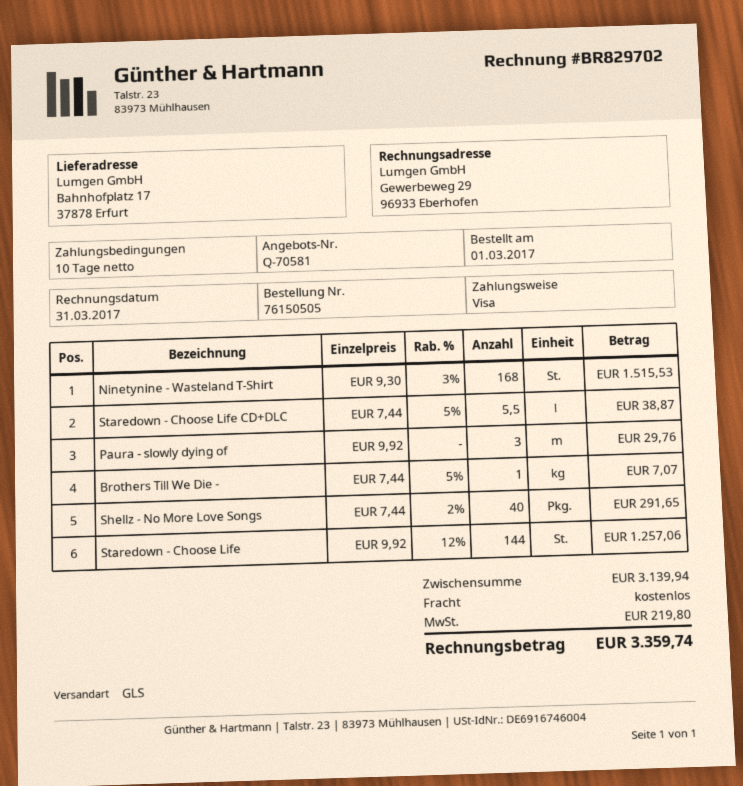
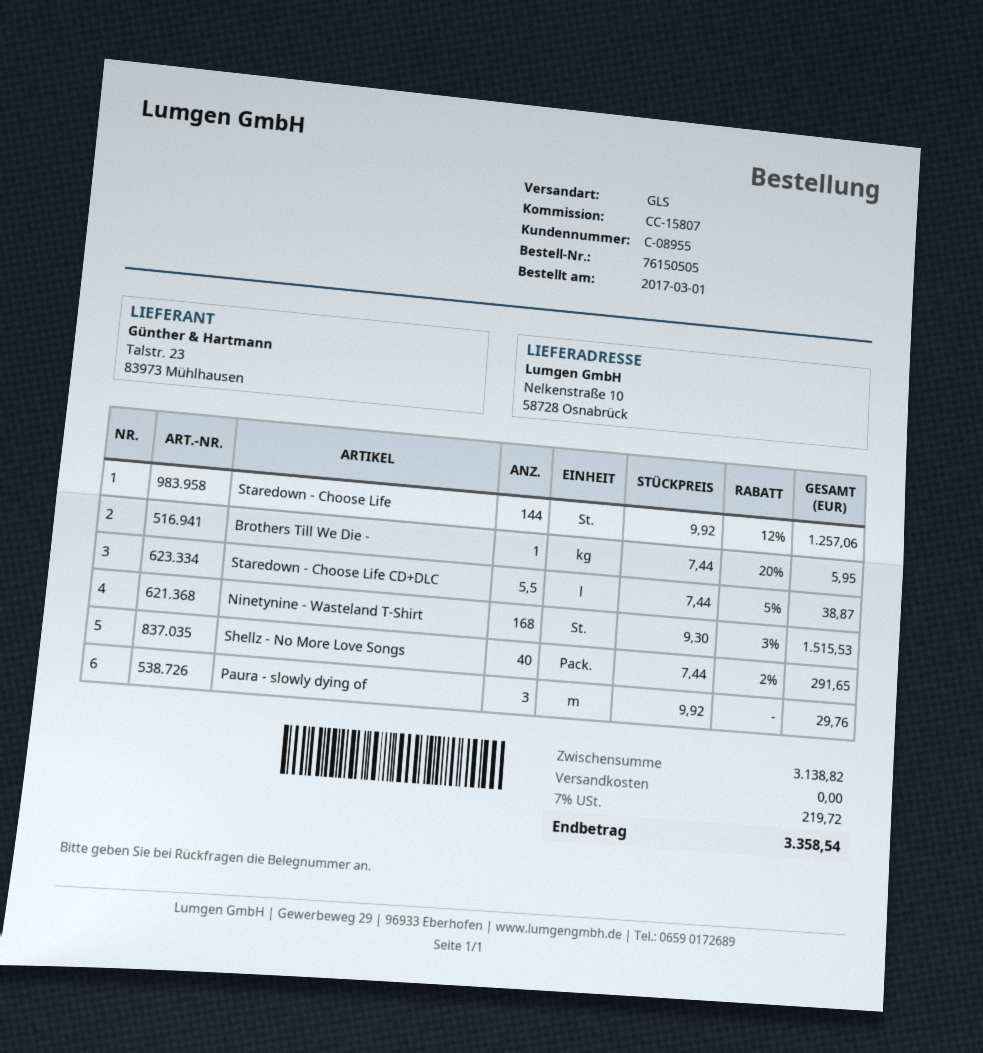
ship to: Bahnhofplatz 17, 37878 Erfurt -> Nelkenstraße 10, 58728 Osnabrück
Brothers Till We Die -: 1 x 7.44 - 5% = 7.07 -> 1 x 7.44 - 20% = 5.95
subtotal: 3139.94 -> 3138.82
tax: 219.80 -> 219.72
total: 3359.74 -> 3358.54

